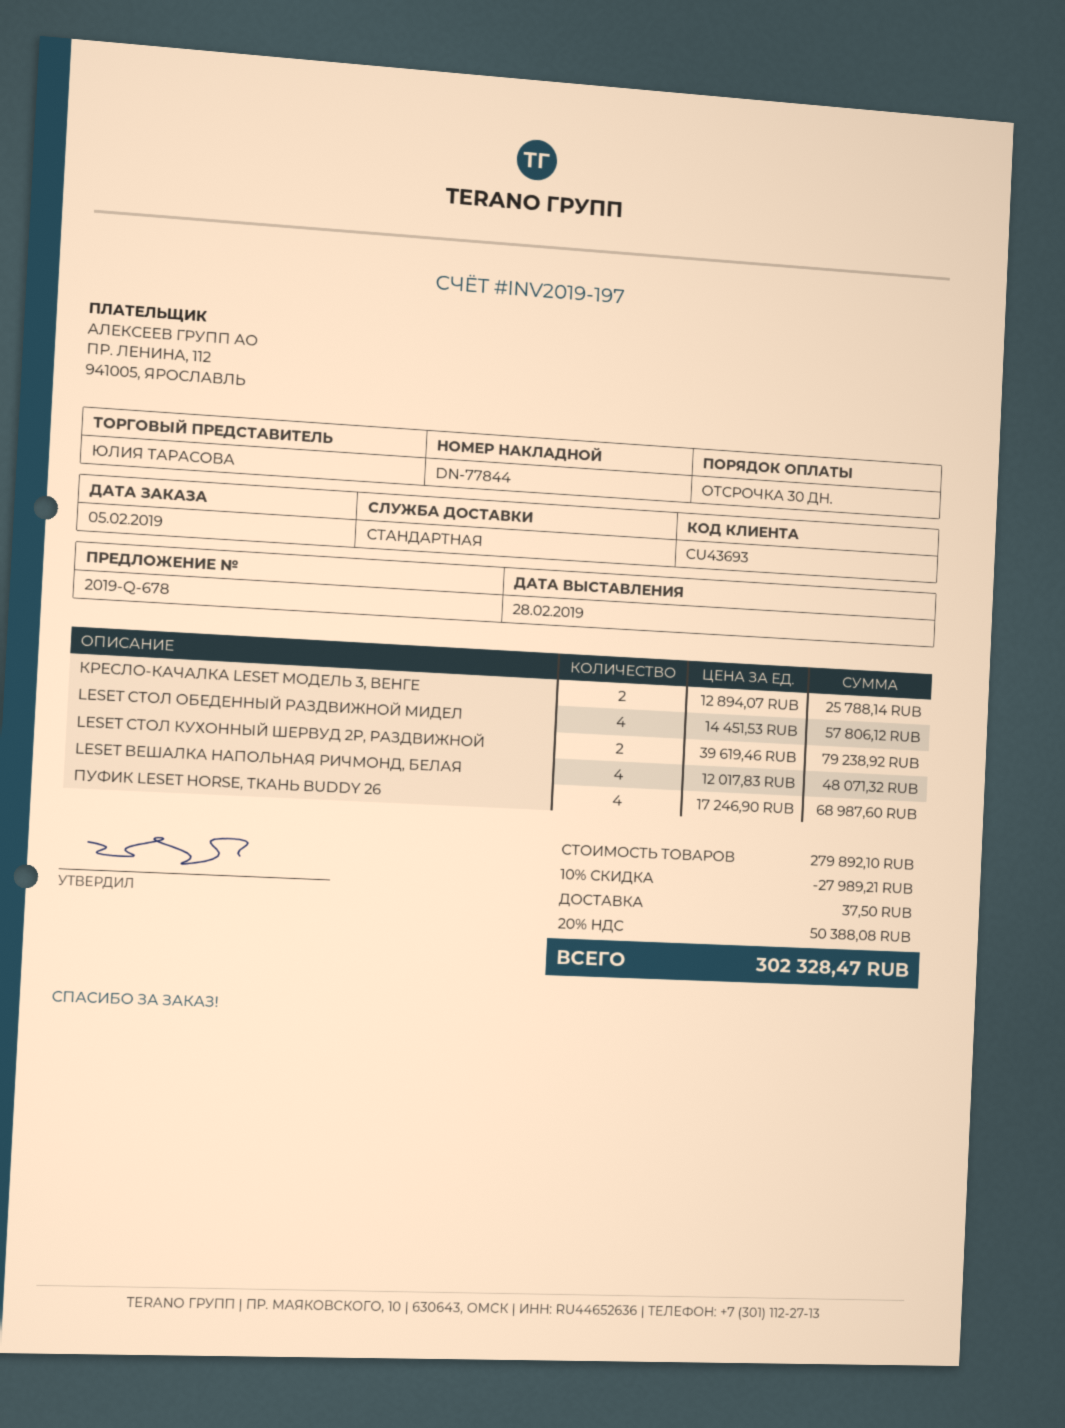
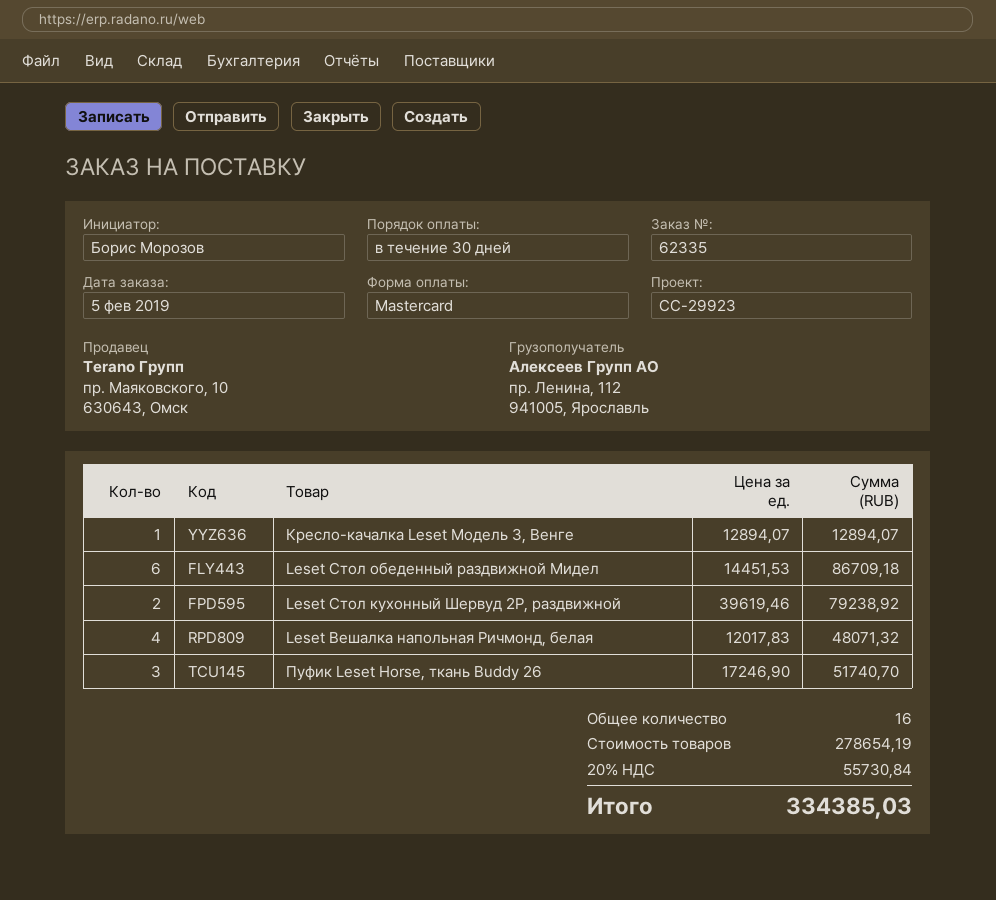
КРЕСЛО-КАЧАЛКА LESET МОДЕЛЬ 3, ВЕНГЕ: 2 x 12894.07 = 25788.14 -> 1 x 12894.07 = 12894.07
LESET СТОЛ ОБЕДЕННЫЙ РАЗДВИЖНОЙ МИДЕЛ: 4 x 14451.53 = 57806.12 -> 6 x 14451.53 = 86709.18
ПУФИК LESET HORSE, ТКАНЬ BUDDY 26: 4 x 17246.90 = 68987.60 -> 3 x 17246.90 = 51740.70
subtotal: 279892.10 -> 278654.19
discount: 10% = 27989.21 -> none
shipping: 37.50 -> none
tax: 20% = 50388.08 -> 20% = 55730.84
total: 302328.47 -> 334385.03

